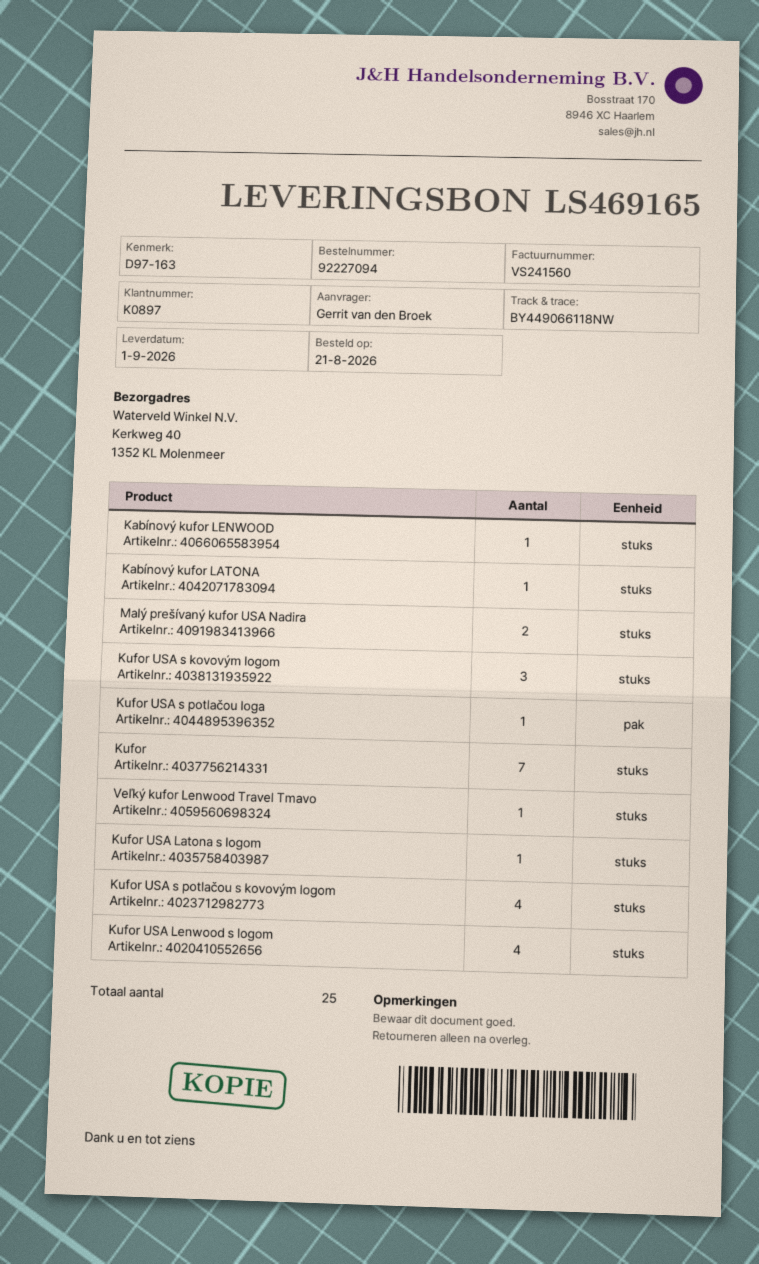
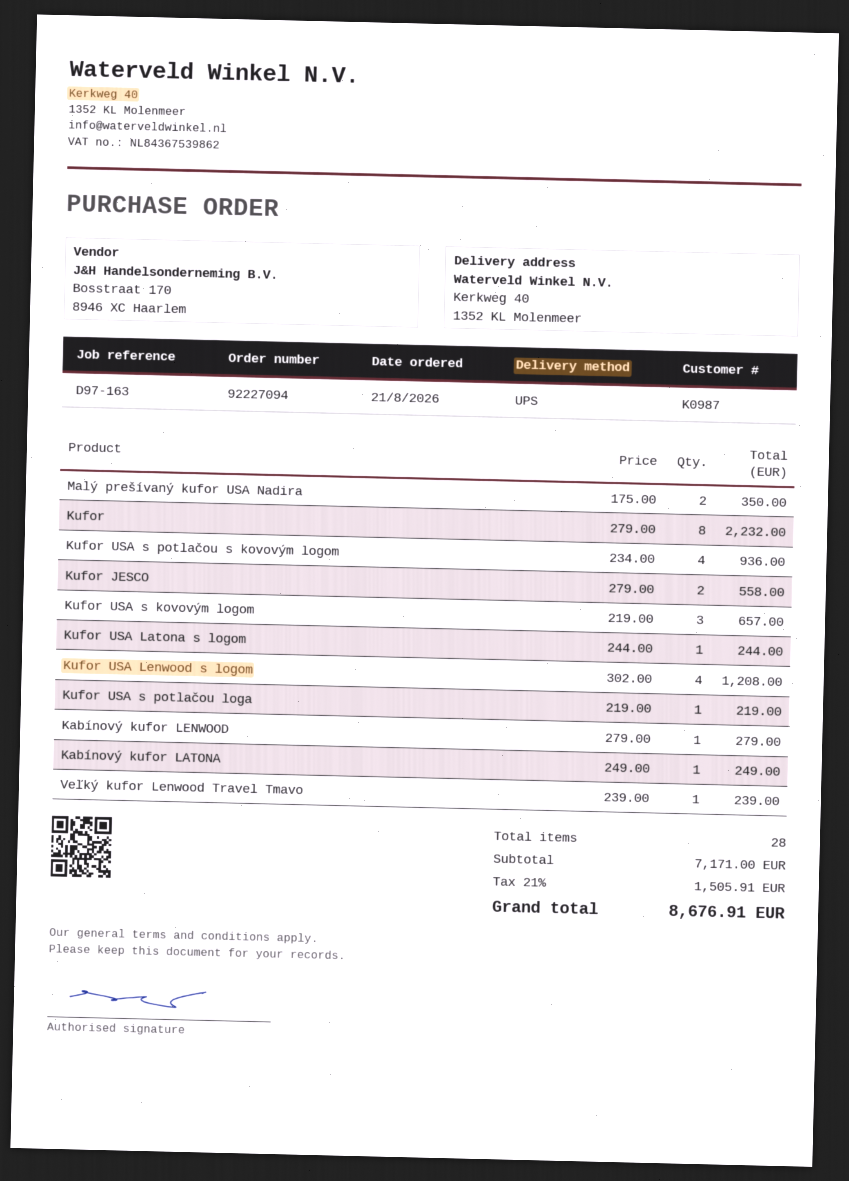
customer number: K0897 -> K0987
Kufor: 7 -> 8
Kufor JESCO: none -> 2
total quantity: 25 -> 28

